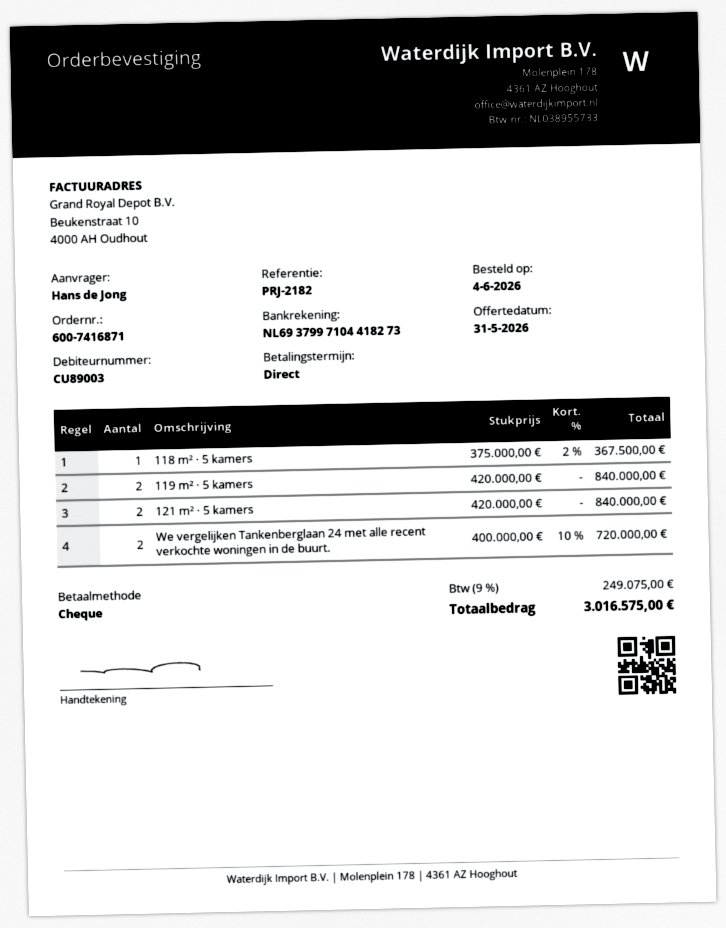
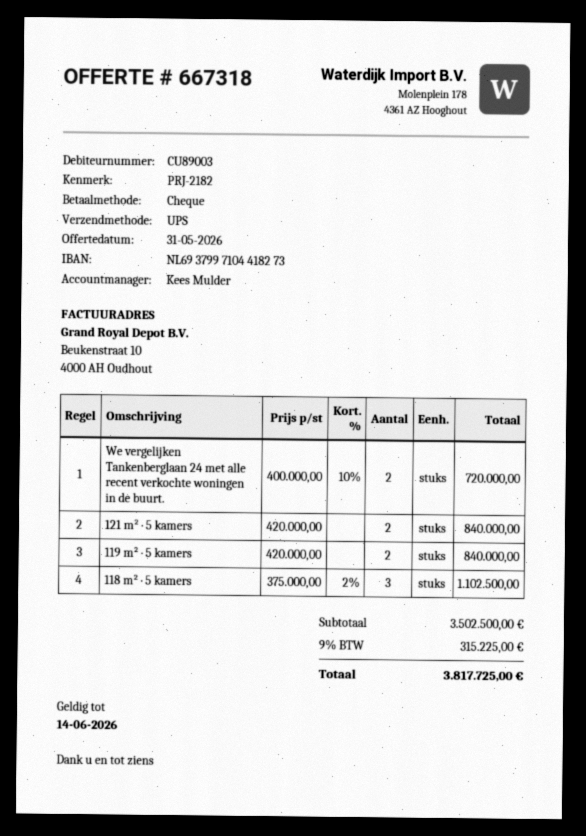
118 m² · 5 kamers: 1 x 375000.00 - 2% = 367500.00 -> 3 x 375000.00 - 2% = 1102500.00
tax: 9% = 249075.00 -> 9% = 315225.00
total: 3016575.00 -> 3817725.00

